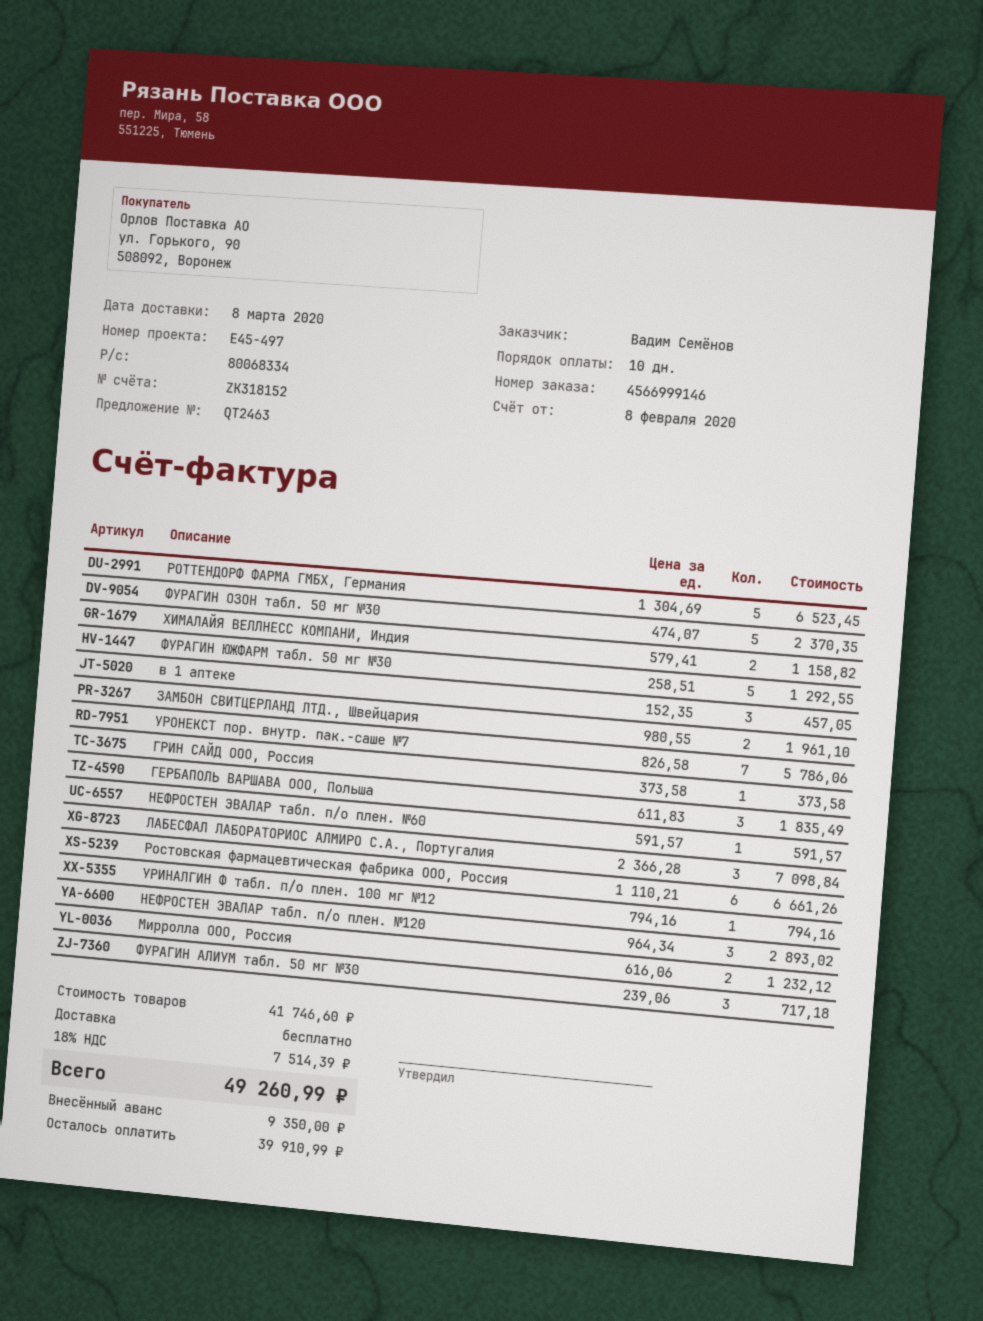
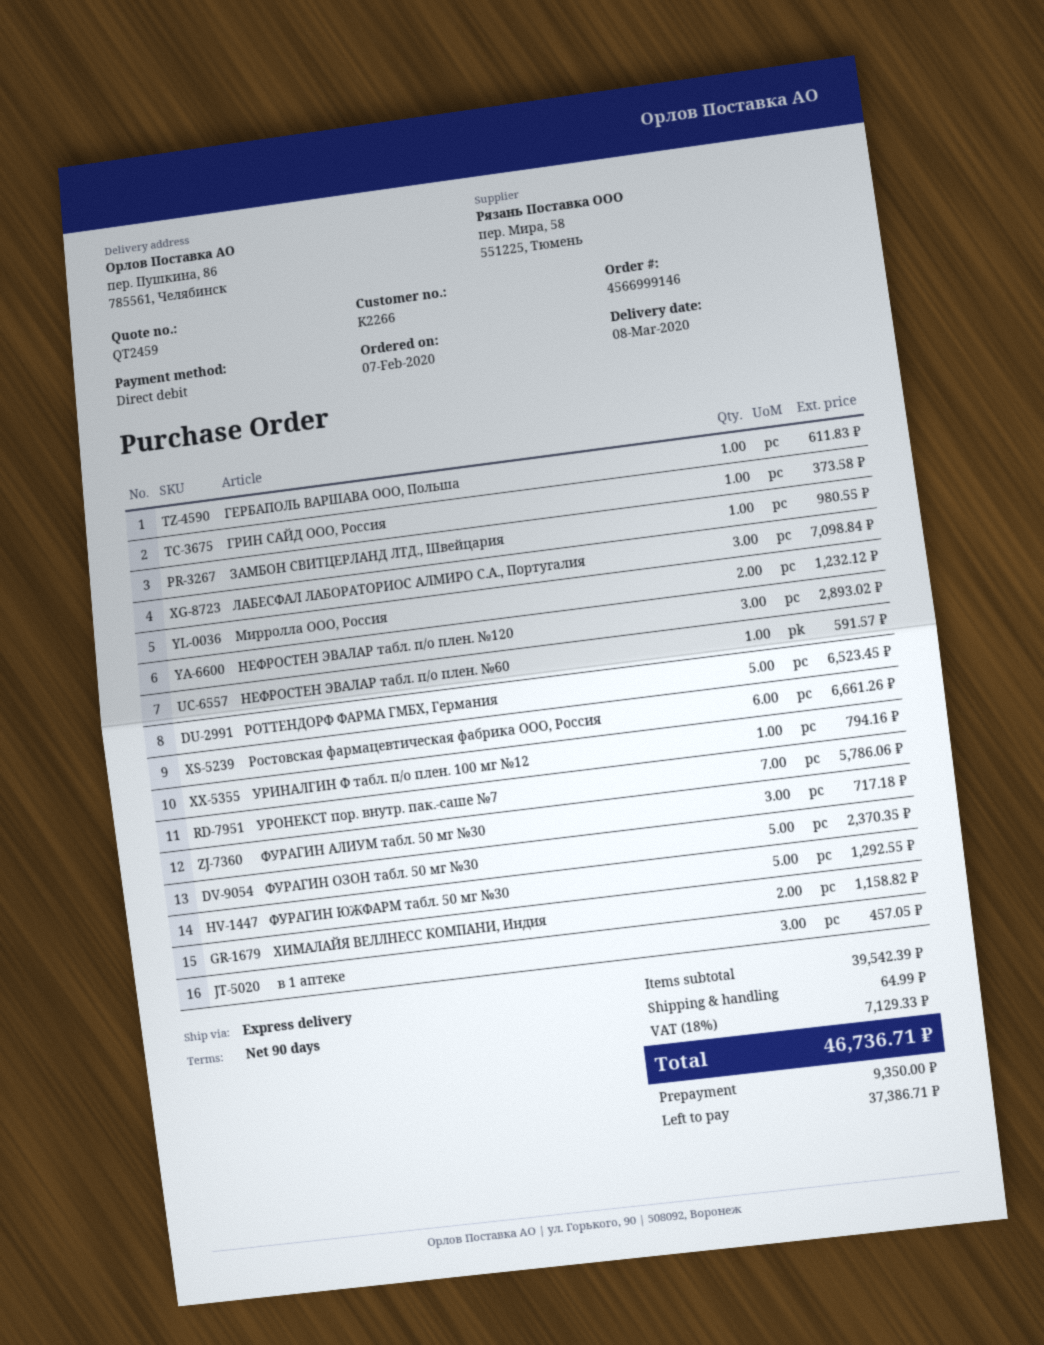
quote number: QT2463 -> QT2459
payment terms: 10 days -> 90 days
ЗАМБОН СВИТЦЕРЛАНД ЛТД., Швейцария: 2 for 1961.10 -> 1 for 980.55
ГЕРБАПОЛЬ ВАРШАВА ООО, Польша: 3 for 1835.49 -> 1 for 611.83
subtotal: 41746.60 -> 39542.39
shipping: 0.00 -> 64.99
tax: 18% = 7514.39 -> 18% = 7129.33
total: 49260.99 -> 46736.71
balance: 39910.99 -> 37386.71

